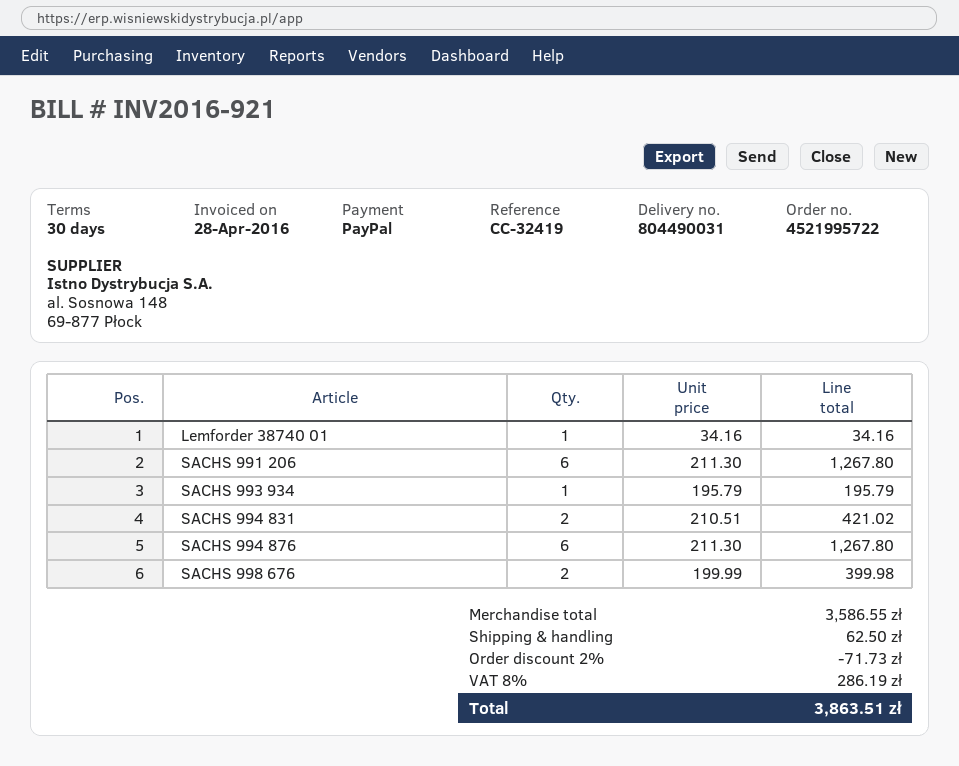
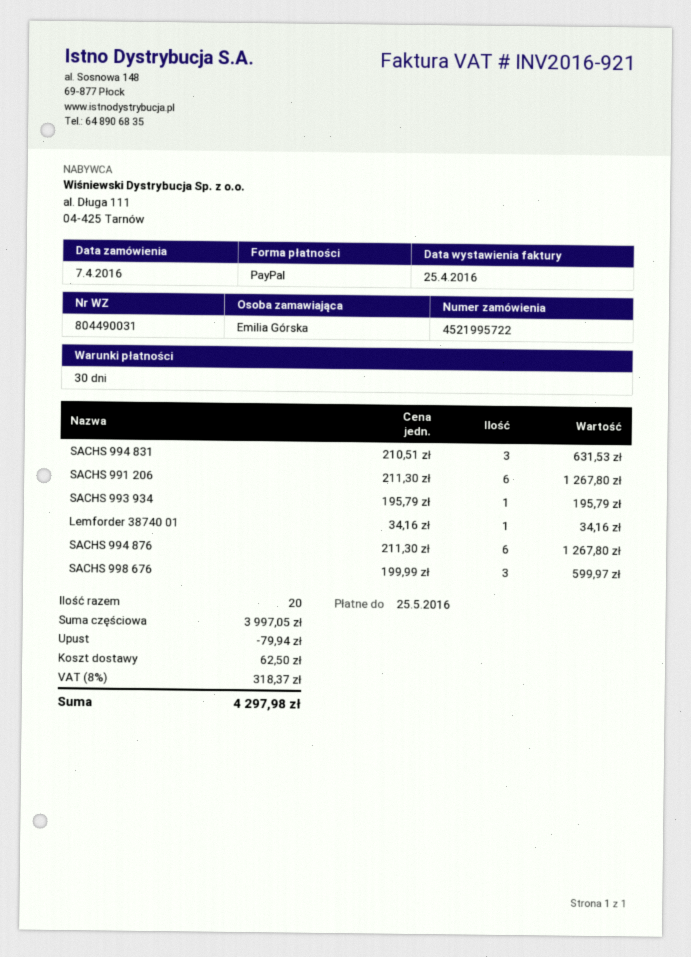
invoice date: 2016-04-28 -> 2016-04-25
SACHS 994 831: 2 x 210.51 = 421.02 -> 3 x 210.51 = 631.53
SACHS 998 676: 2 x 199.99 = 399.98 -> 3 x 199.99 = 599.97
subtotal: 3586.55 -> 3997.05
discount: 71.73 -> 79.94
tax: 8% = 286.19 -> 8% = 318.37
total: 3863.51 -> 4297.98

